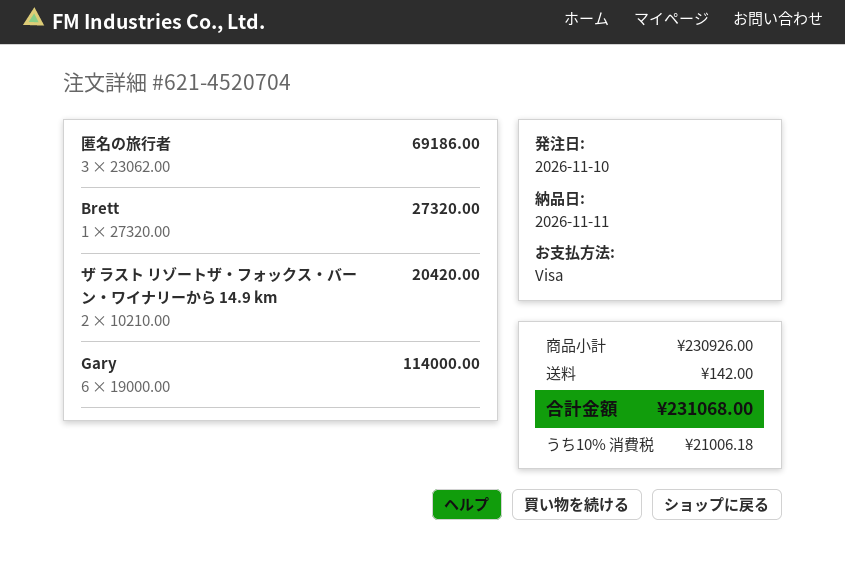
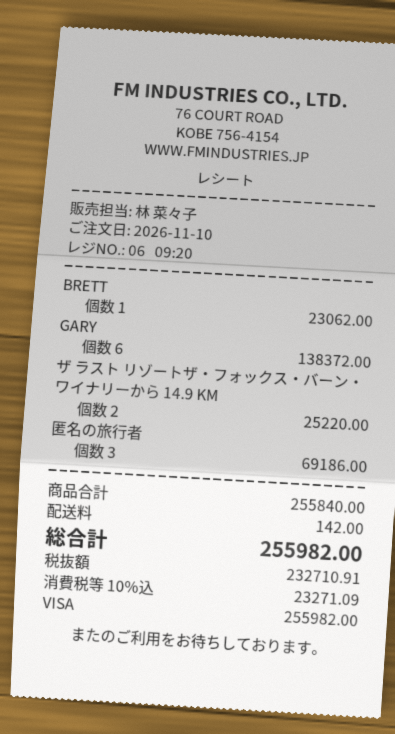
Brett: 1 for 27320.00 -> 1 for 23062.00
ザ ラスト リゾートザ・フォックス・バーン・ワイナリーから 14.9 km: 2 for 20420.00 -> 2 for 25220.00
Gary: 6 for 114000.00 -> 6 for 138372.00
subtotal: 230926.00 -> 255840.00
tax: 10% = 21006.18 -> 10% = 23271.09
total: 231068.00 -> 255982.00

